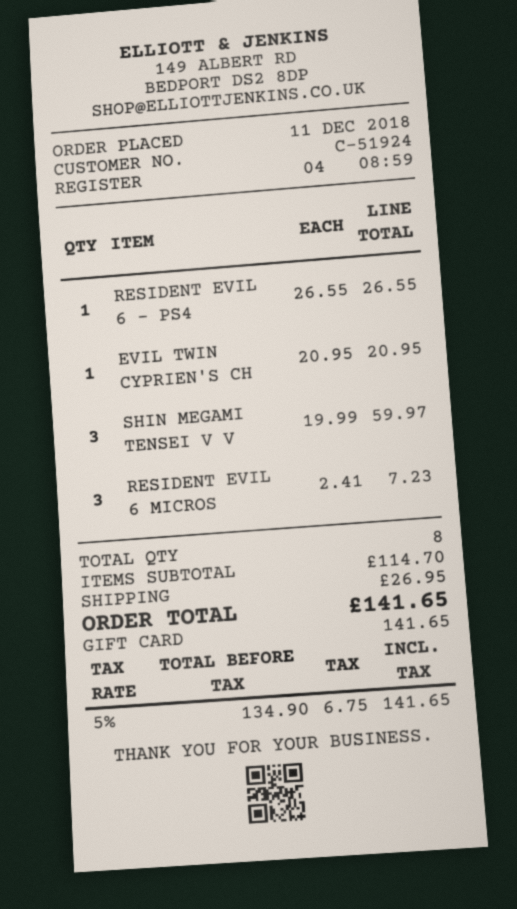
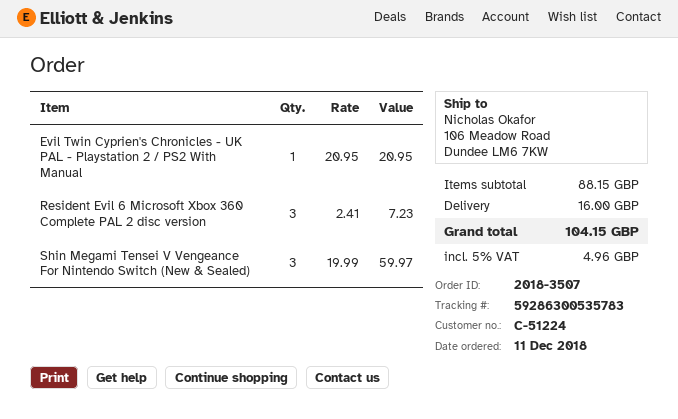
customer number: C-51924 -> C-51224
RESIDENT EVIL 6 - PS4: 1 x 26.55 = 26.55 -> none
subtotal: 114.70 -> 88.15
shipping: 26.95 -> 16.00
tax: 5% = 6.75 -> 5% = 4.96
total: 141.65 -> 104.15

